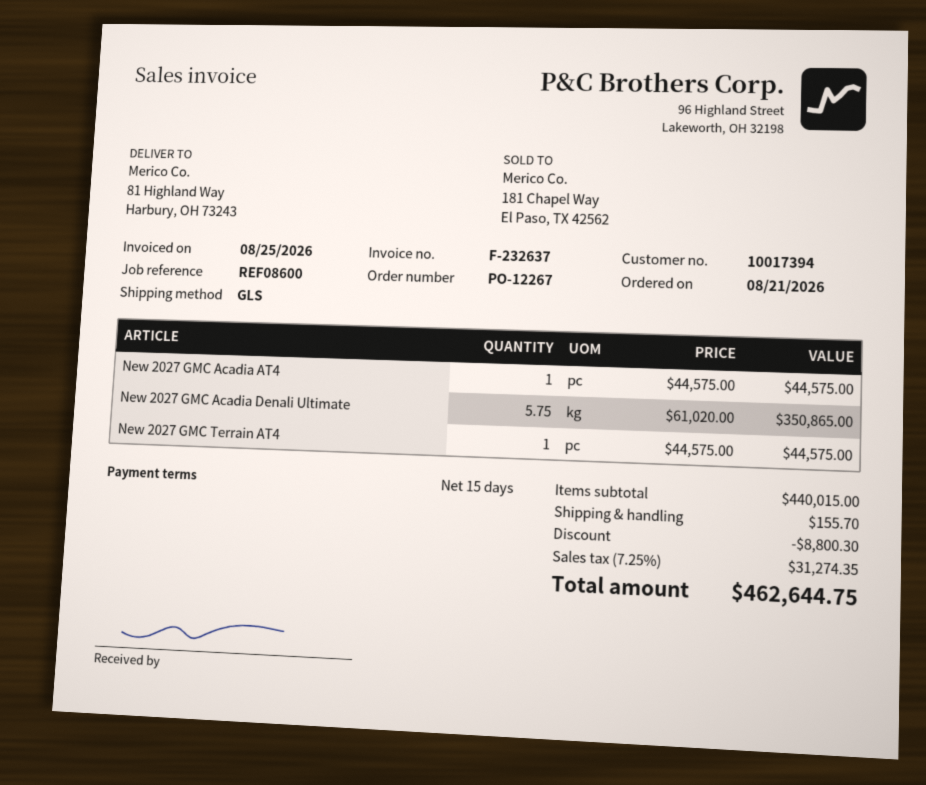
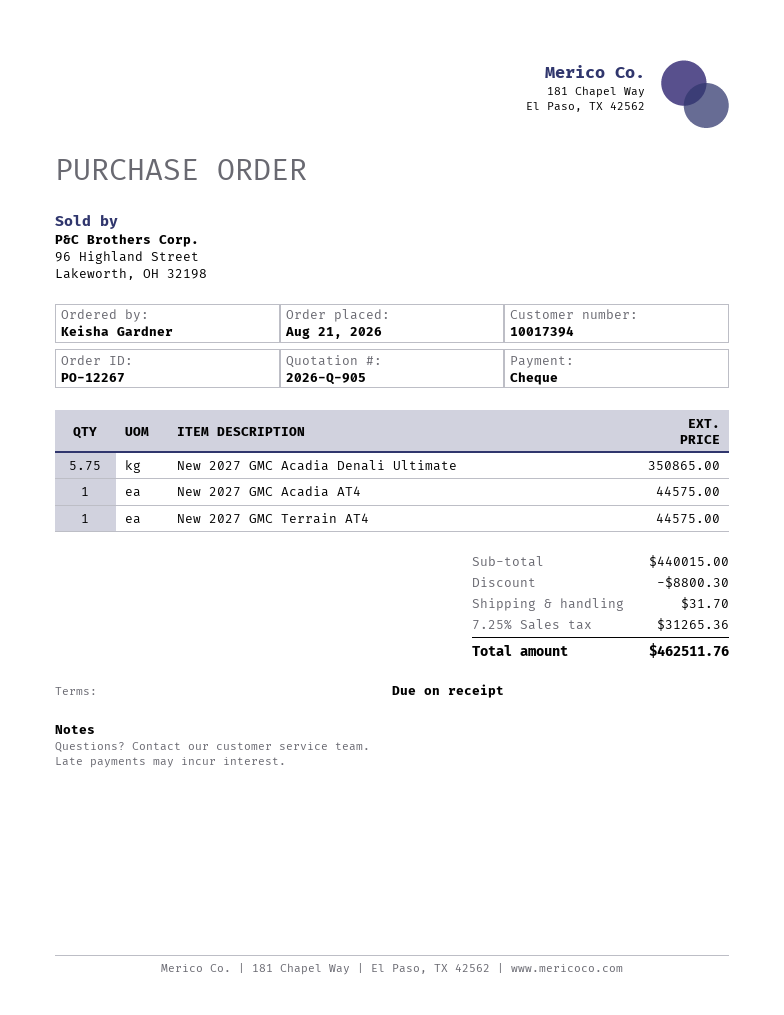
payment terms: 15 days -> on receipt
shipping: 155.70 -> 31.70
tax: 7.25% = 31274.35 -> 7.25% = 31265.36
total: 462644.75 -> 462511.76

